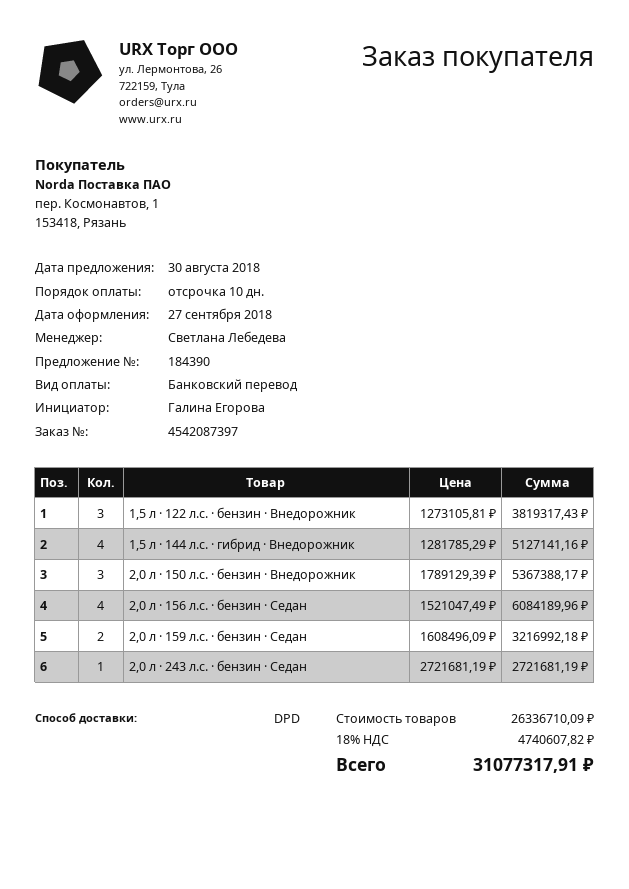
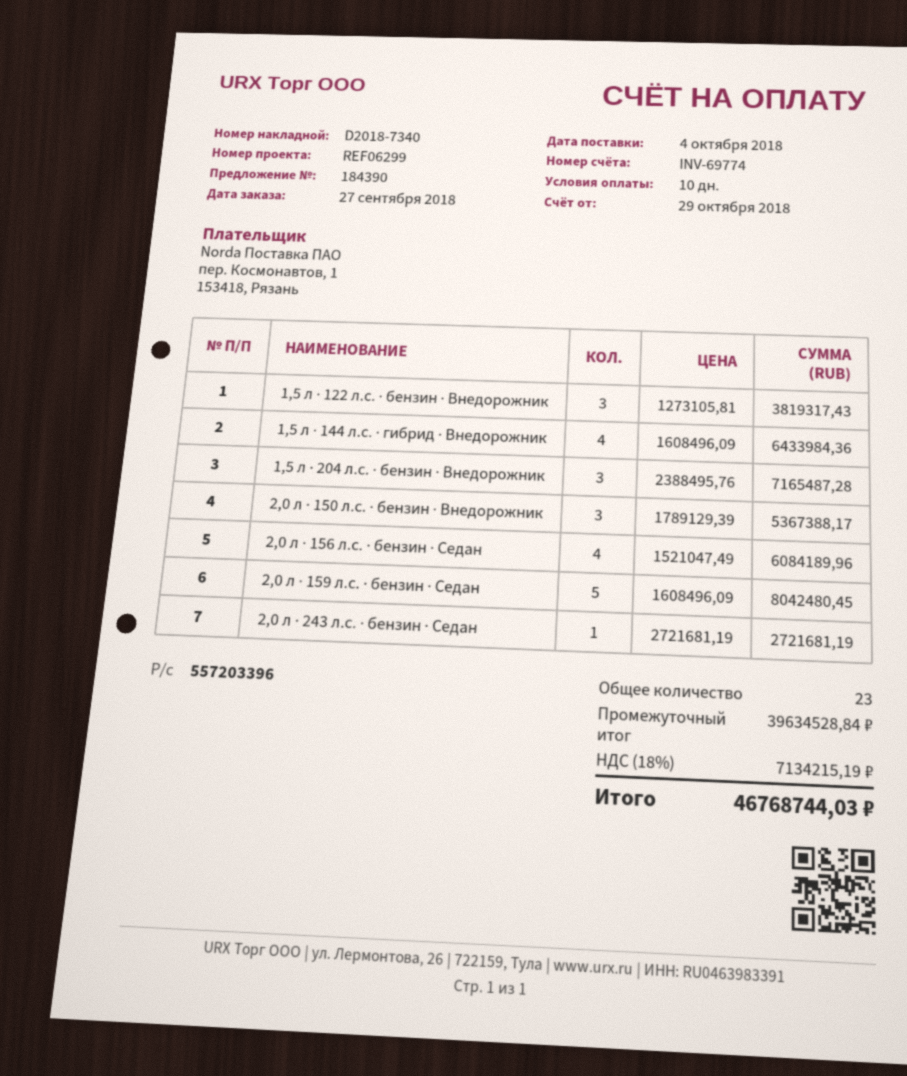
1,5 л · 144 л.с. · гибрид · Внедорожник: 4 x 1281785.29 = 5127141.16 -> 4 x 1608496.09 = 6433984.36
2,0 л · 159 л.с. · бензин · Седан: 2 x 1608496.09 = 3216992.18 -> 5 x 1608496.09 = 8042480.45
1,5 л · 204 л.с. · бензин · Внедорожник: none -> 3 x 2388495.76 = 7165487.28
subtotal: 26336710.09 -> 39634528.84
tax: 18% = 4740607.82 -> 18% = 7134215.19
total: 31077317.91 -> 46768744.03

